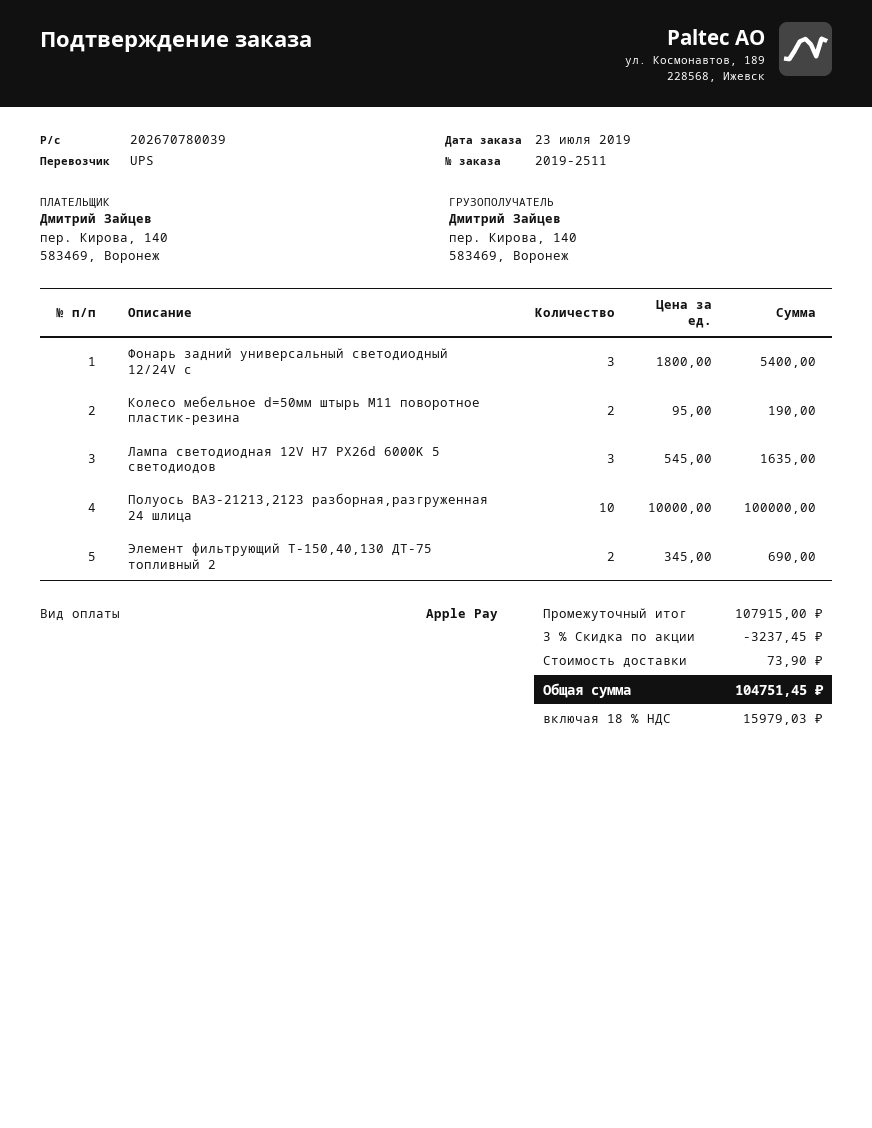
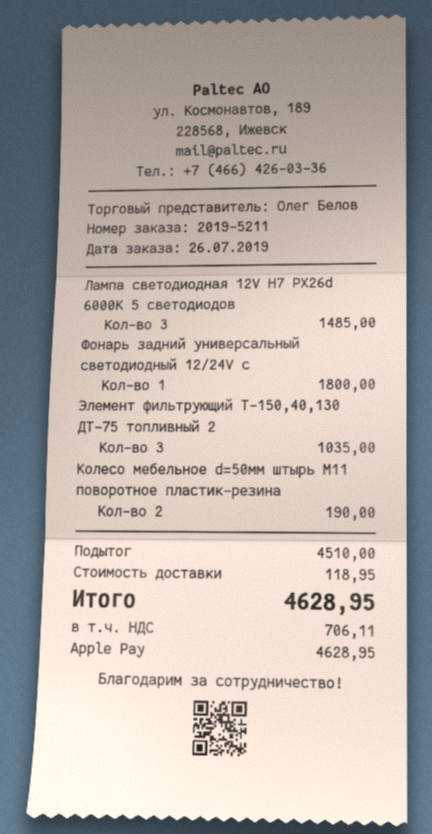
order number: 2019-2511 -> 2019-5211
order date: 2019-07-23 -> 2019-07-26
Фонарь задний универсальный светодиодный 12/24V c: 3 for 5400.00 -> 1 for 1800.00
Лампа светодиодная 12V H7 PX26d 6000K 5 светодиодов: 3 for 1635.00 -> 3 for 1485.00
Полуось ВАЗ-21213,2123 разборная,разгруженная 24 шлица: 10 for 100000.00 -> none
Элемент фильтрующий Т-150,40,130 ДТ-75 топливный 2: 2 for 690.00 -> 3 for 1035.00
subtotal: 107915.00 -> 4510.00
discount: 3% = 3237.45 -> none
shipping: 73.90 -> 118.95
tax: 15979.03 -> 706.11
total: 104751.45 -> 4628.95

